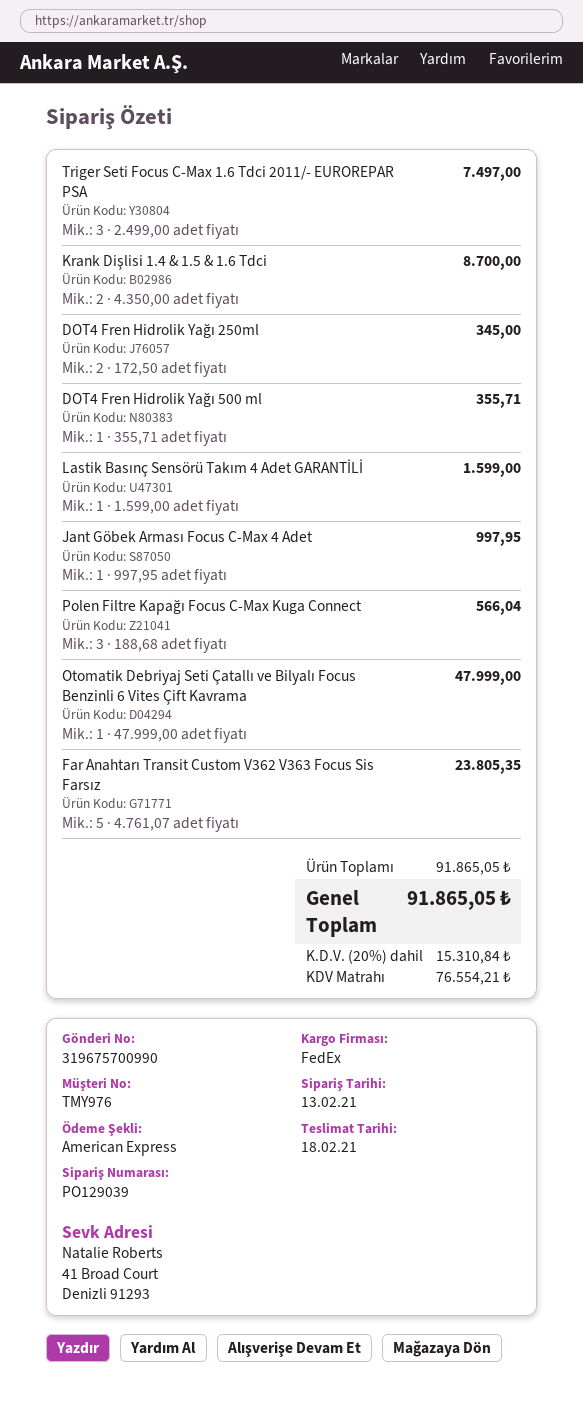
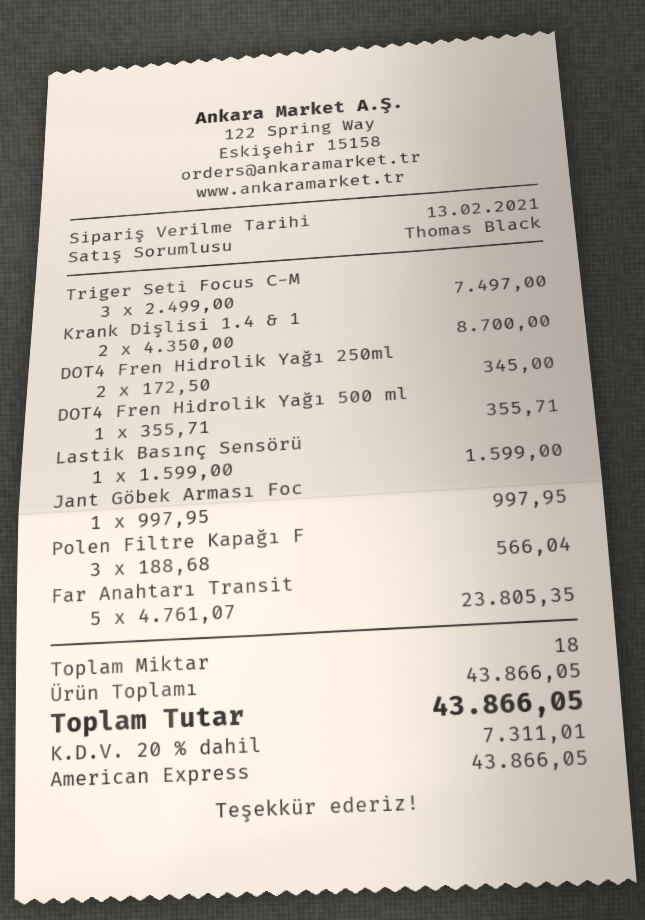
Otomatik Debriyaj Seti Çatallı ve Bilyalı Focus Benzinli 6 Vites Çift Kavrama: 1 x 47999.00 = 47999.00 -> none
subtotal: 91865.05 -> 43866.05
tax: 20% = 15310.84 -> 20% = 7311.01
total: 91865.05 -> 43866.05

